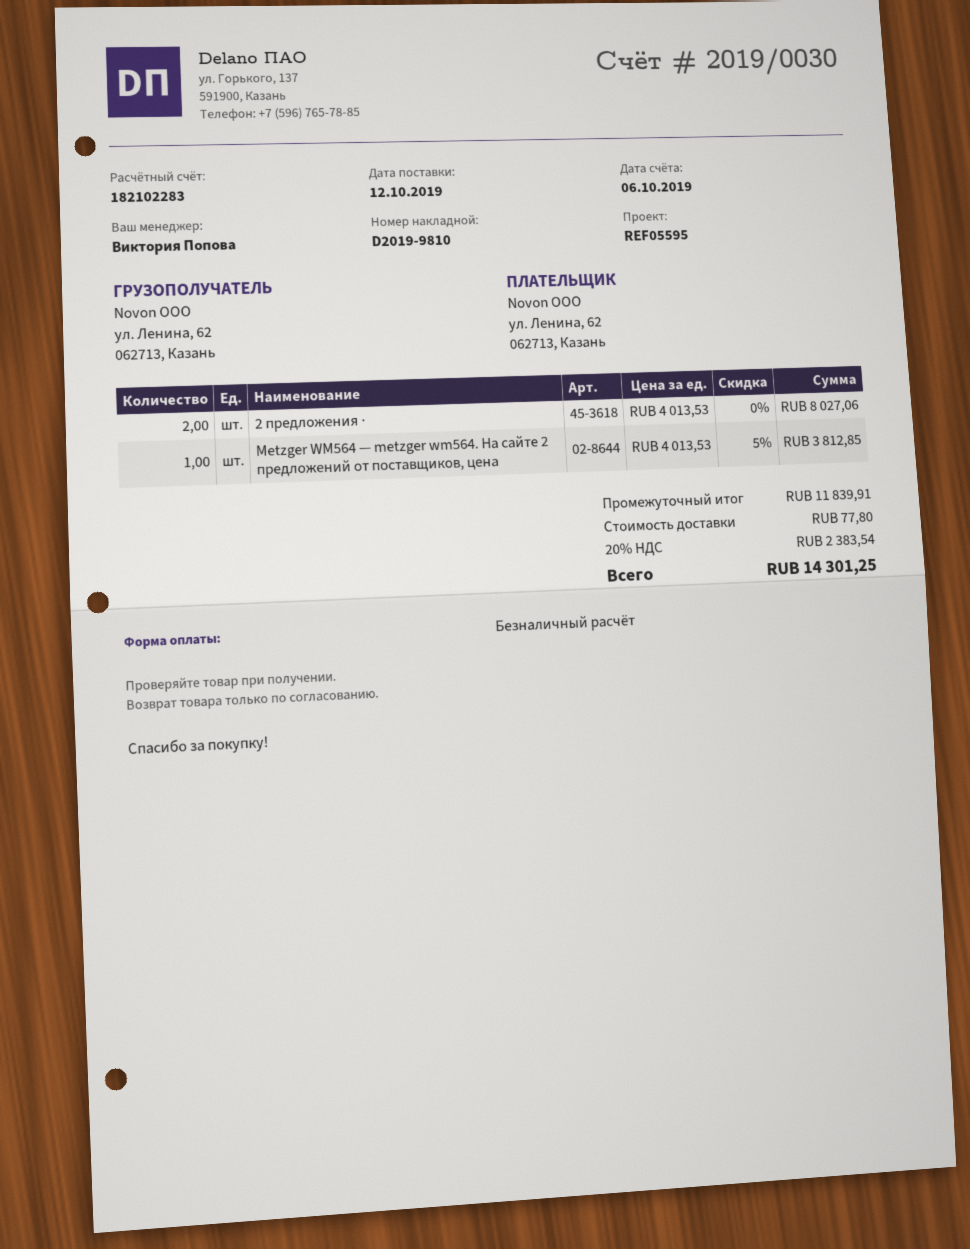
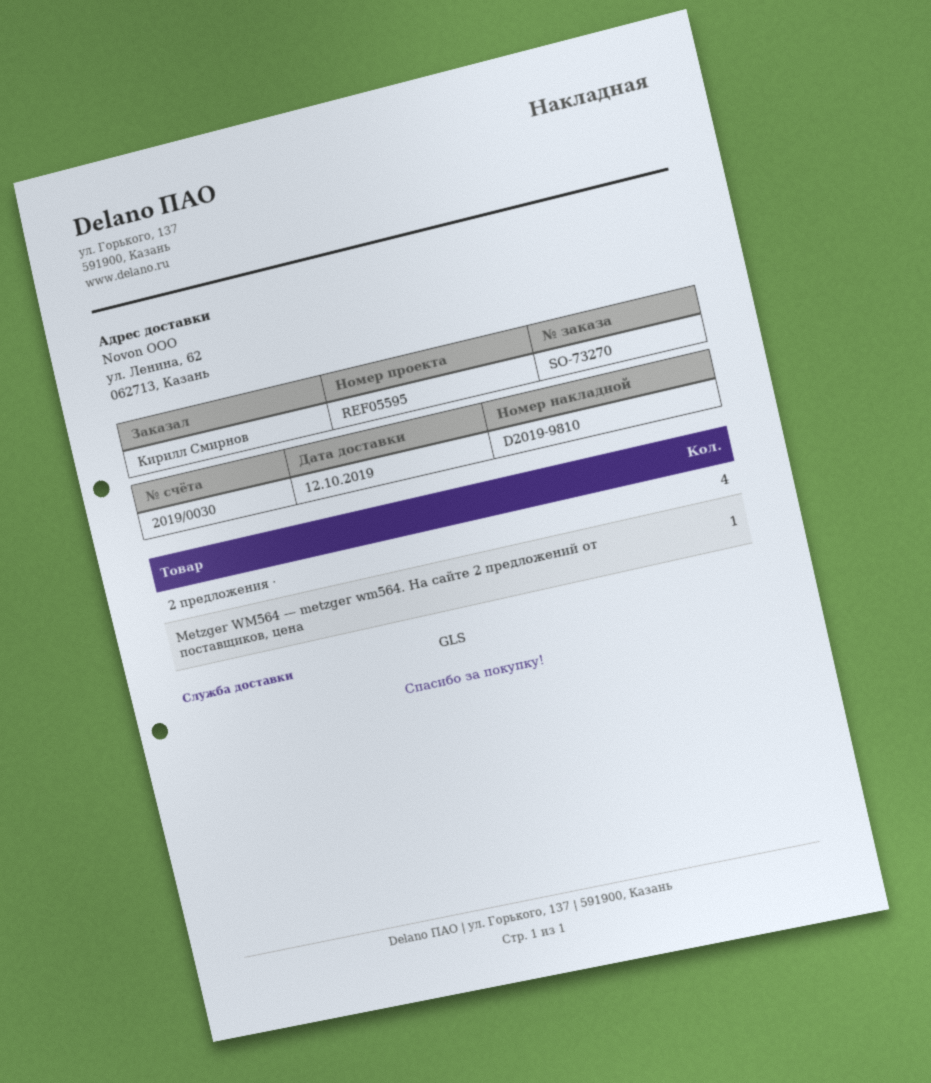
2 предложения ·: 2 -> 4

